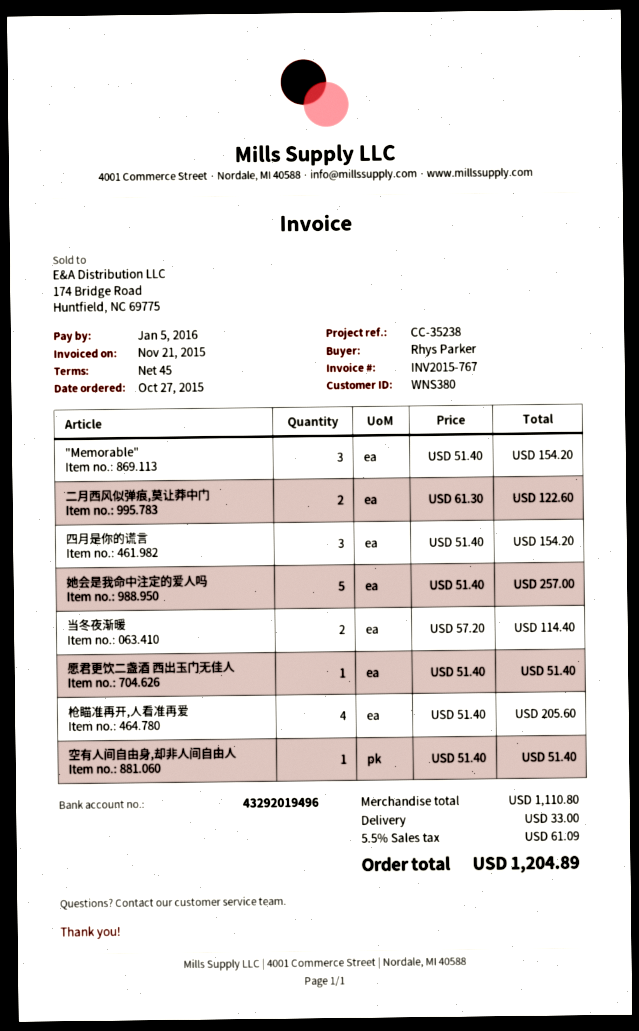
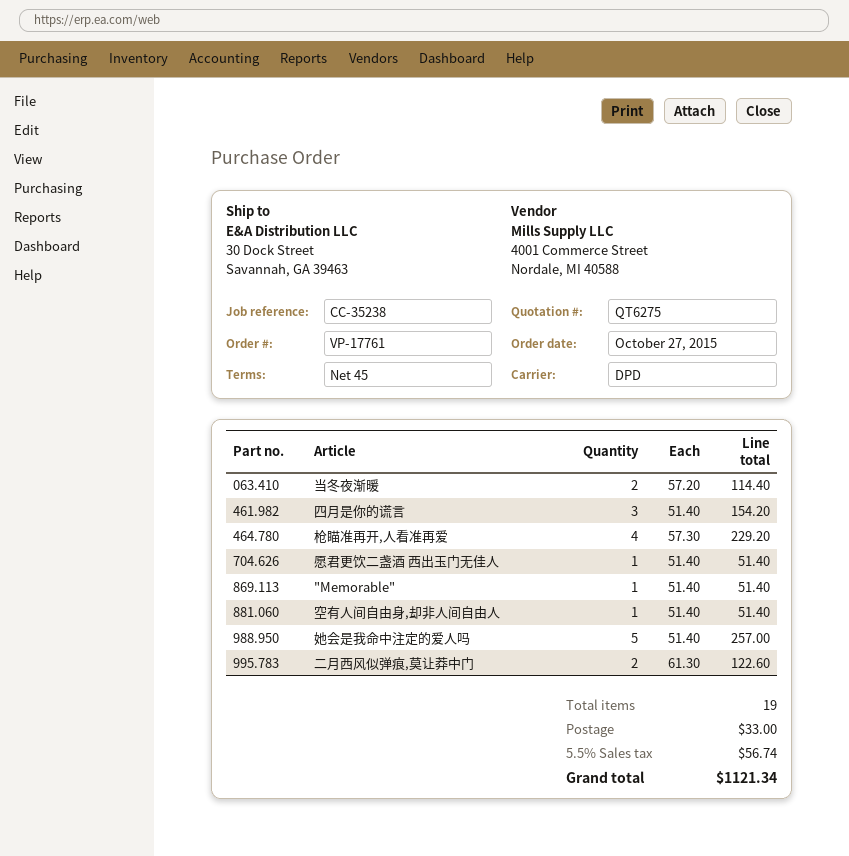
"Memorable": 3 x 51.40 = 154.20 -> 1 x 51.40 = 51.40
枪瞄准再开,人看准再爱: 4 x 51.40 = 205.60 -> 4 x 57.30 = 229.20
tax: 5.5% = 61.09 -> 5.5% = 56.74
total: 1204.89 -> 1121.34

